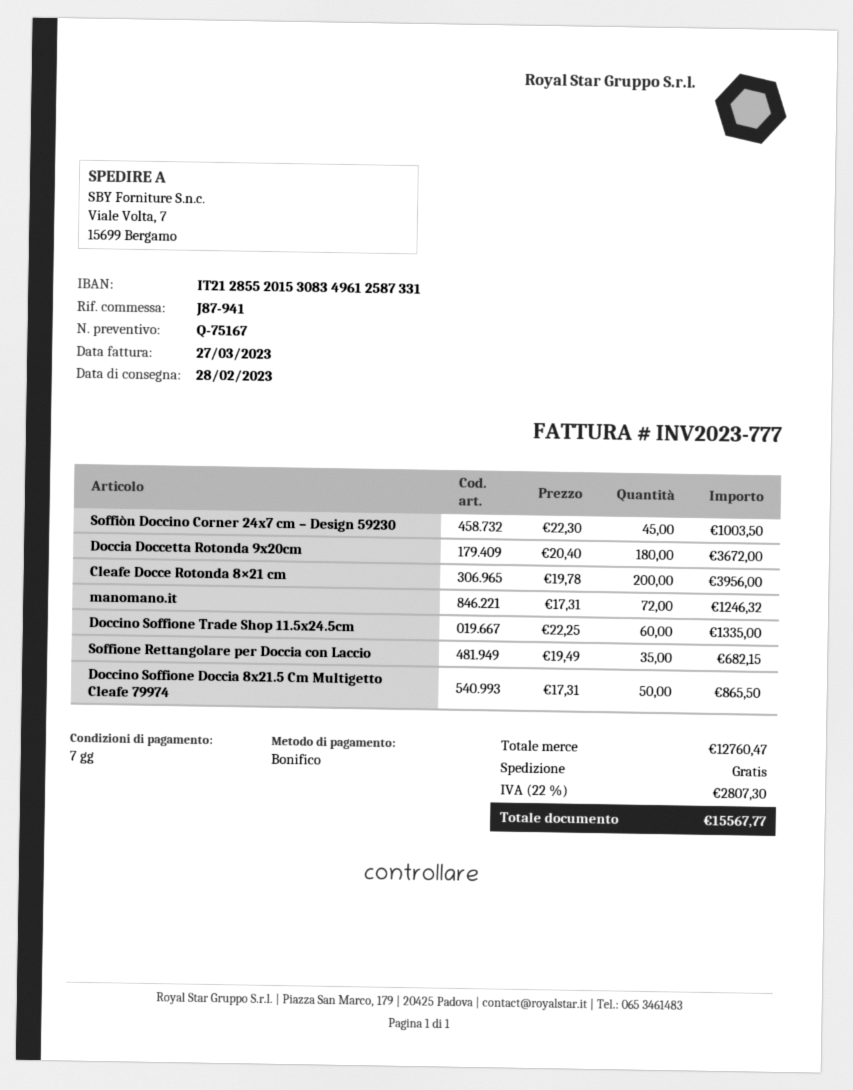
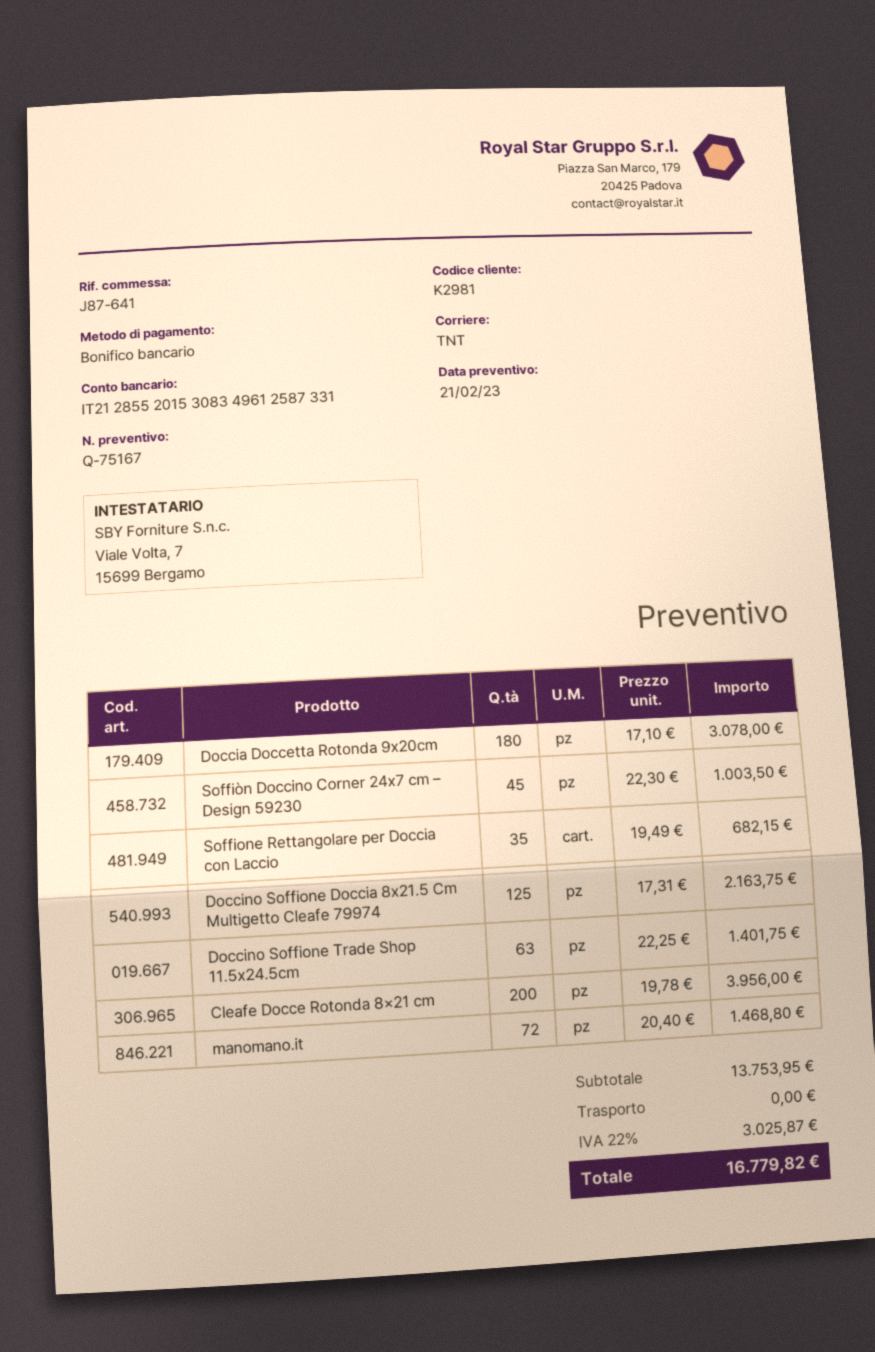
reference: J87-941 -> J87-641
Doccia Doccetta Rotonda 9x20cm: 180 x 20.40 = 3672.00 -> 180 x 17.10 = 3078.00
manomano.it: 72 x 17.31 = 1246.32 -> 72 x 20.40 = 1468.80
Doccino Soffione Trade Shop 11.5x24.5cm: 60 x 22.25 = 1335.00 -> 63 x 22.25 = 1401.75
Doccino Soffione Doccia 8x21.5 Cm Multigetto Cleafe 79974: 50 x 17.31 = 865.50 -> 125 x 17.31 = 2163.75
subtotal: 12760.47 -> 13753.95
tax: 22% = 2807.30 -> 22% = 3025.87
total: 15567.77 -> 16779.82

